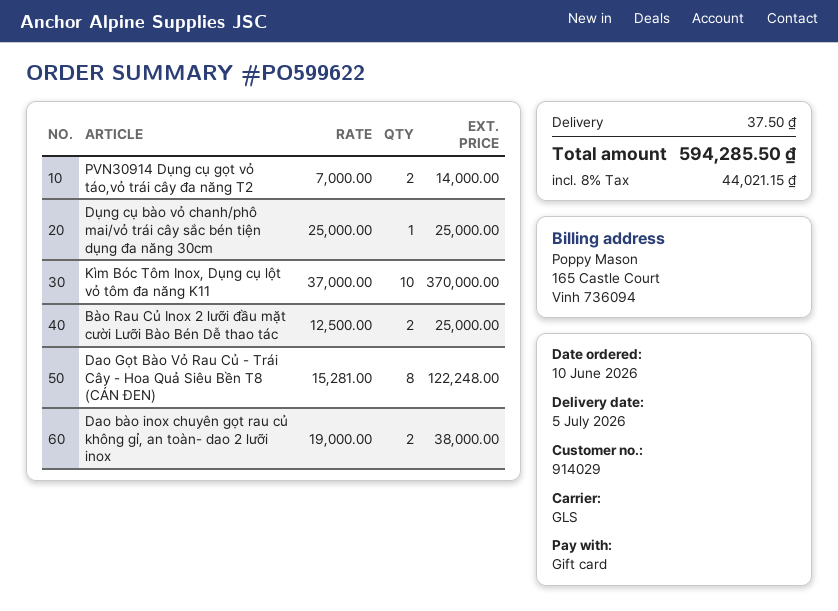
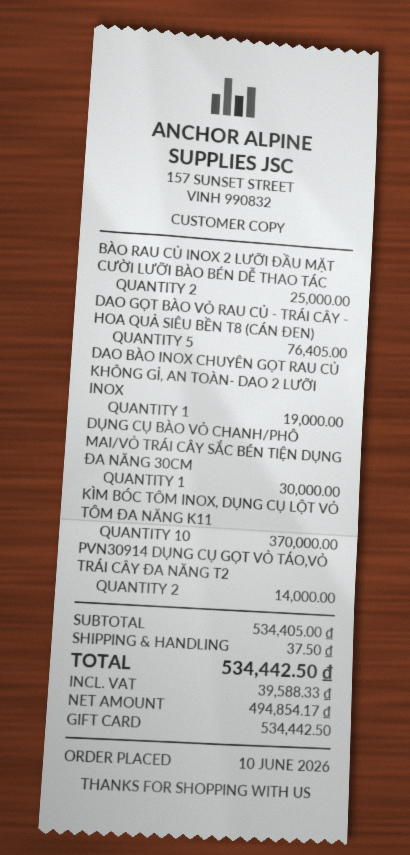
Dụng cụ bào vỏ chanh/phô mai/vỏ trái cây sắc bén tiện dụng đa năng 30cm: 1 for 25000.00 -> 1 for 30000.00
Dao Gọt Bào Vỏ Rau Củ - Trái Cây - Hoa Quả Siêu Bền T8 (CÁN ĐEN): 8 for 122248.00 -> 5 for 76405.00
Dao bào inox chuyên gọt rau củ không gỉ, an toàn- dao 2 lưỡi inox: 2 for 38000.00 -> 1 for 19000.00
tax: 44021.15 -> 39588.33
total: 594285.50 -> 534442.50

